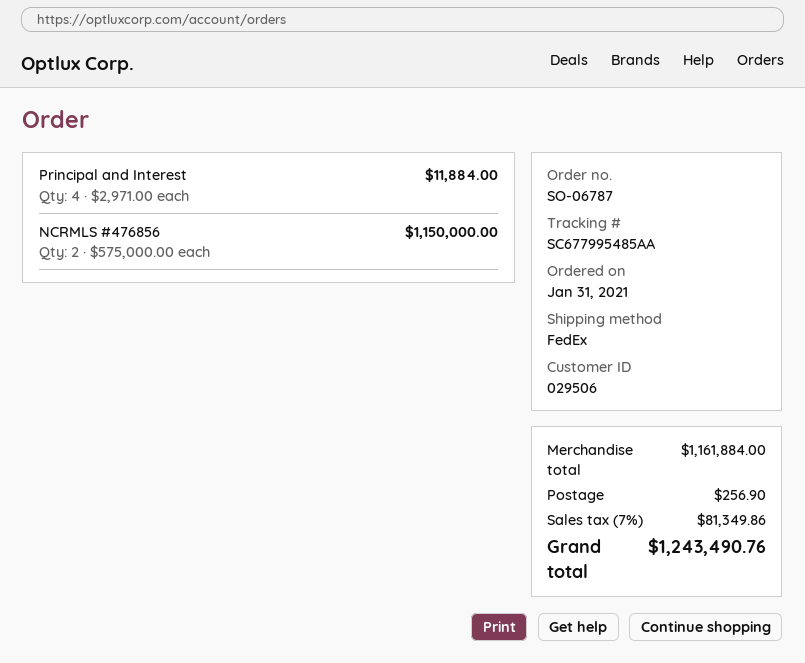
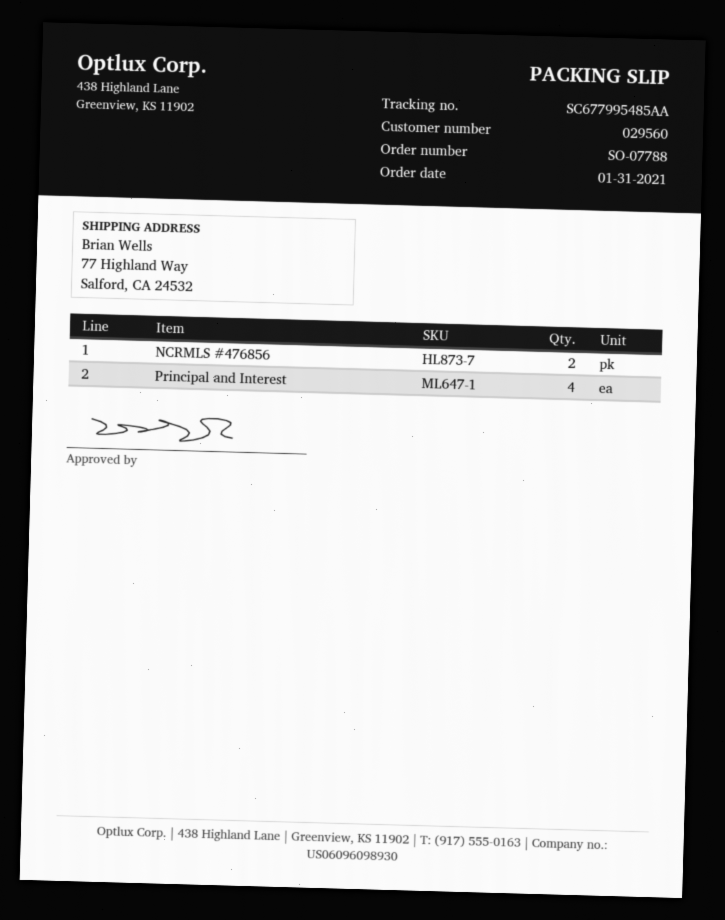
order number: SO-06787 -> SO-07788
customer number: 029506 -> 029560

